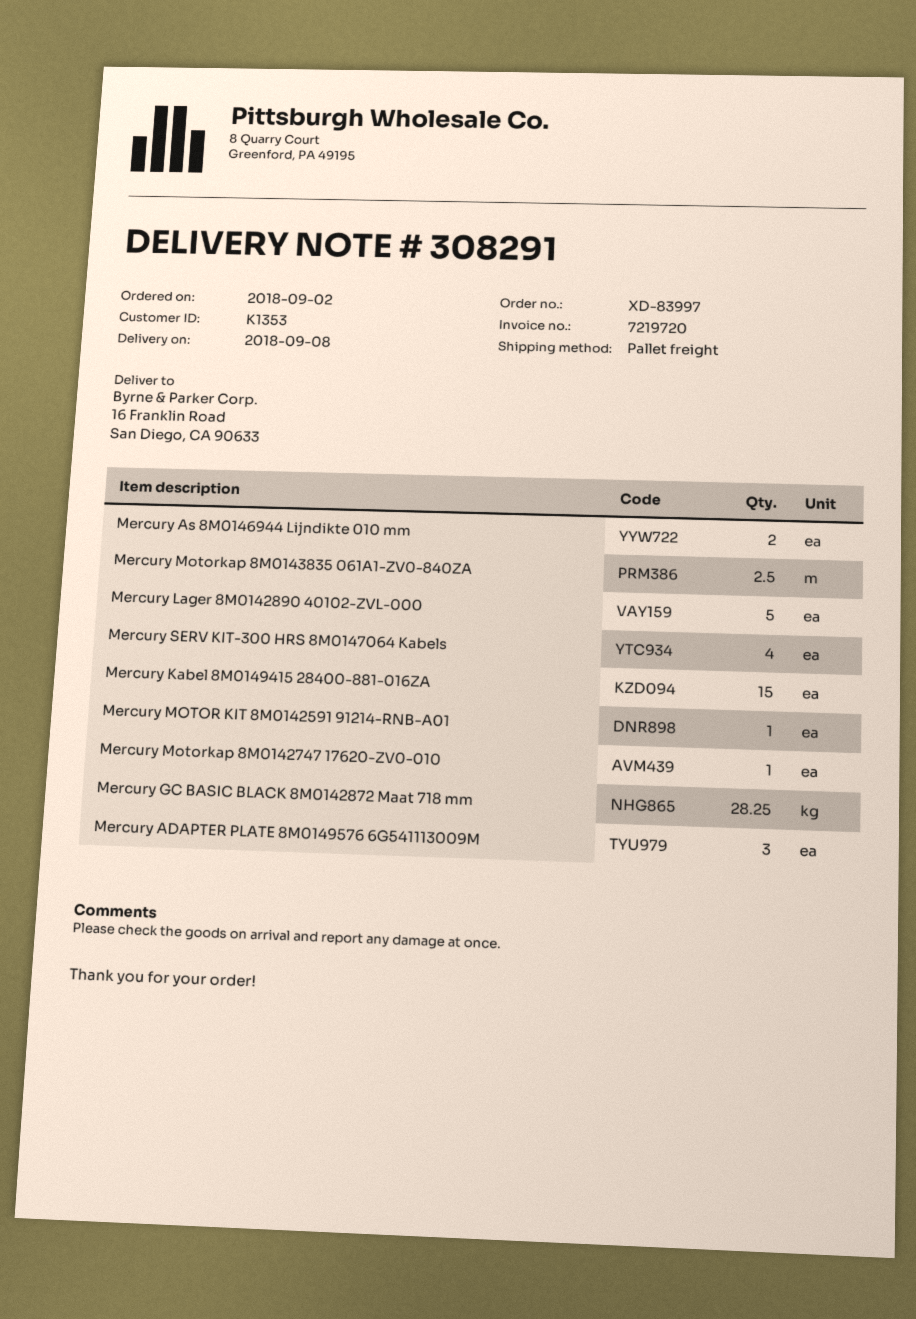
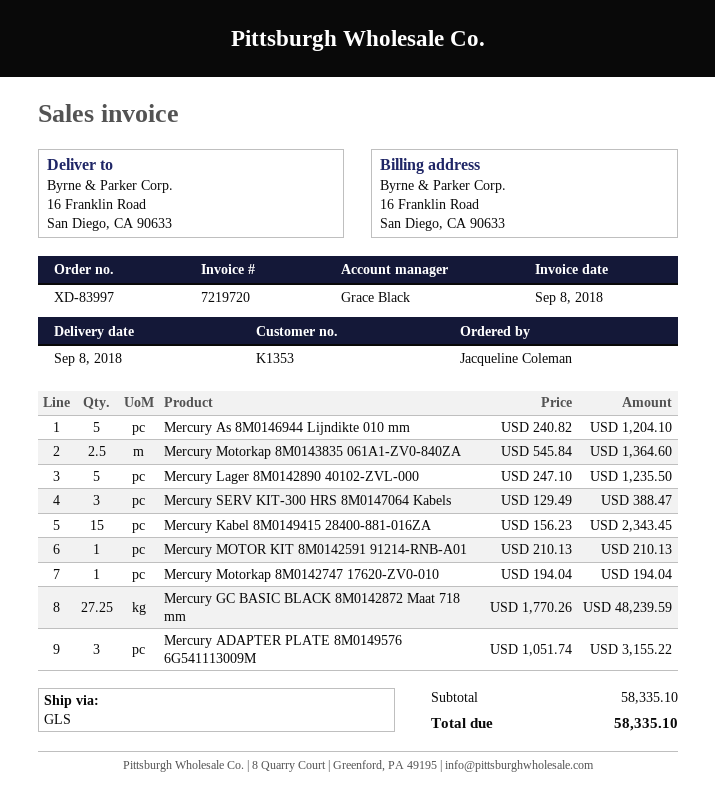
shipping method: pallet freight -> GLS
Mercury As 8M0146944 Lijndikte 010 mm: 2 -> 5
Mercury SERV KIT-300 HRS 8M0147064 Kabels: 4 -> 3
Mercury GC BASIC BLACK 8M0142872 Maat 718 mm: 28.25 -> 27.25

